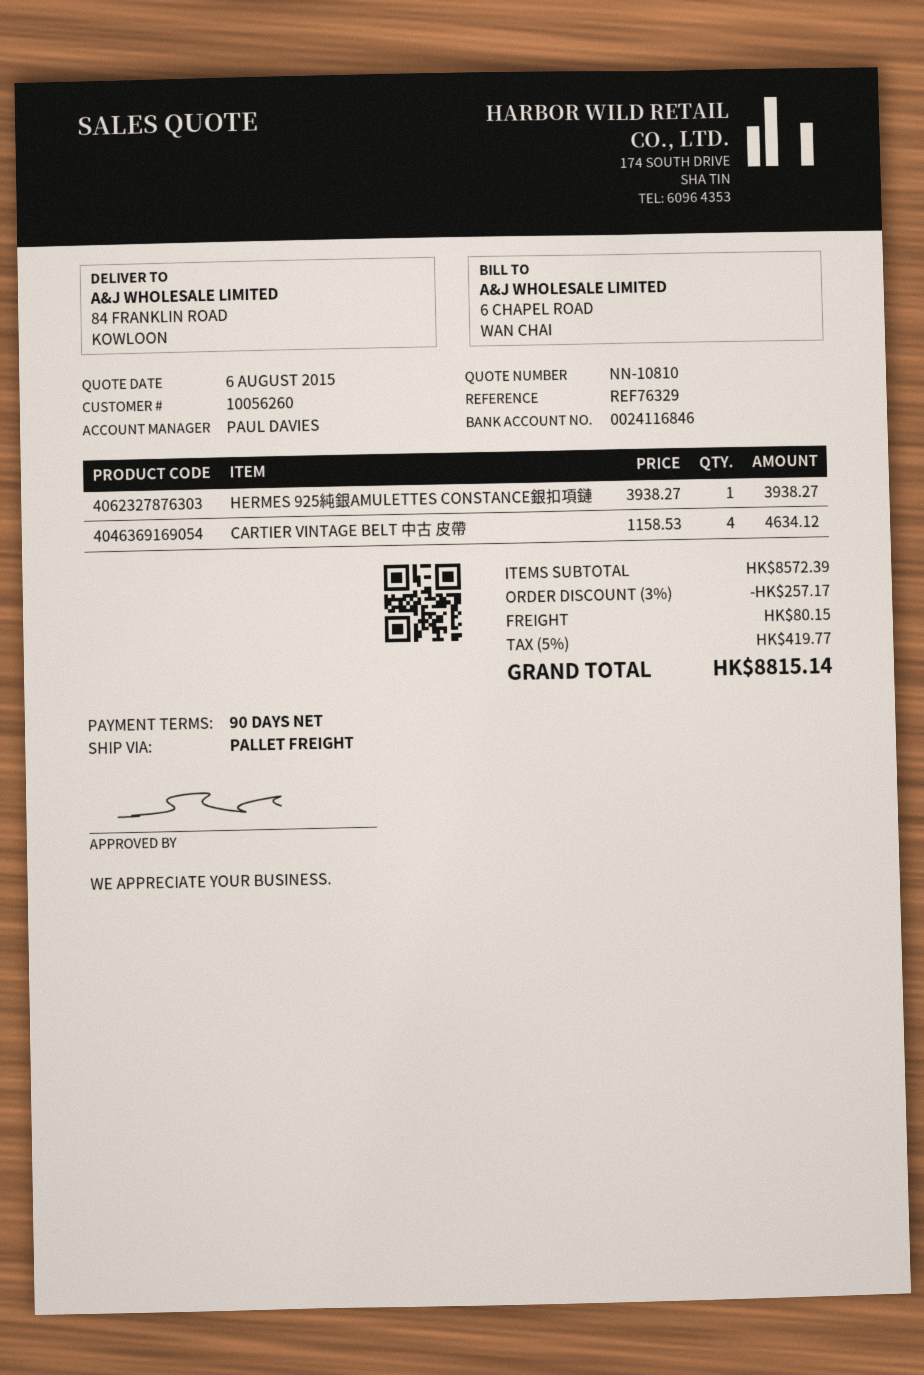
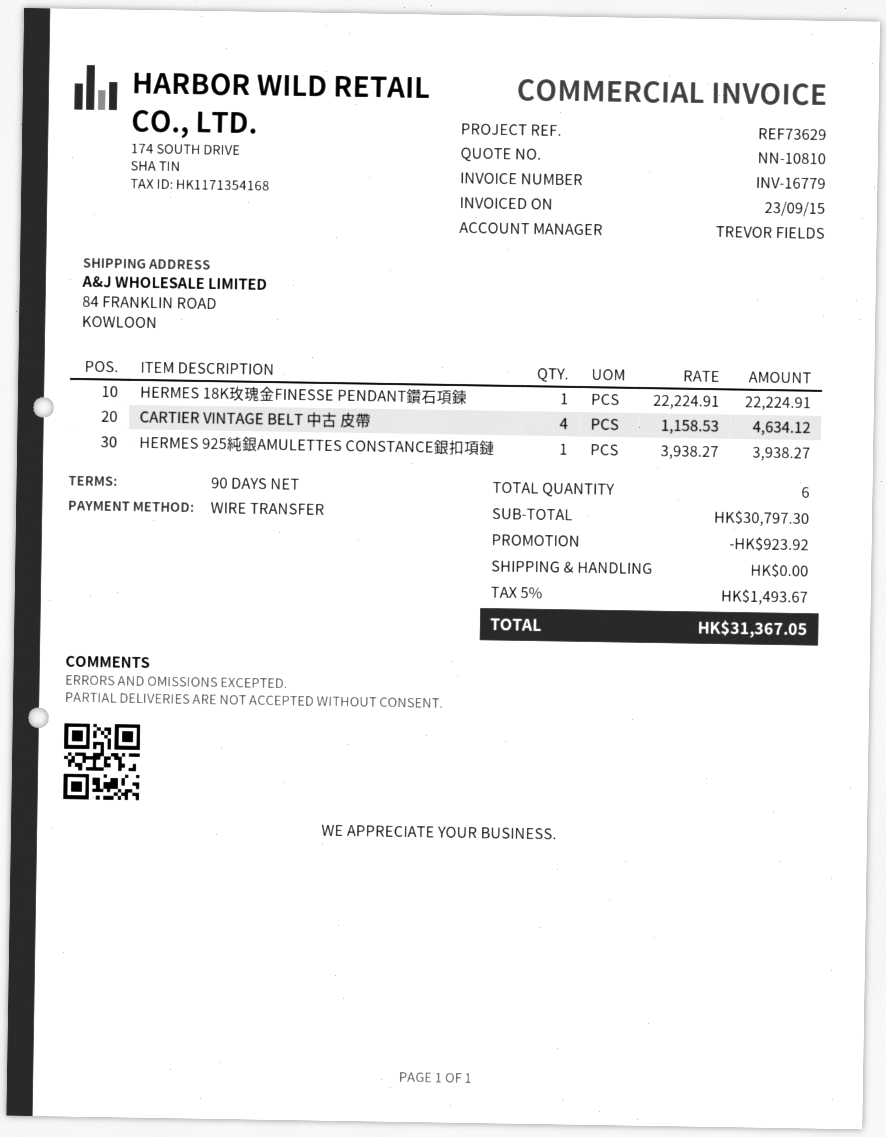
reference: REF76329 -> REF73629
sales rep: PAUL DAVIES -> TREVOR FIELDS
HERMES 18K玫瑰金FINESSE PENDANT鑽石項鍊: none -> 1 x 22224.91 = 22224.91
subtotal: 8572.39 -> 30797.30
discount: 257.17 -> 923.92
shipping: 80.15 -> 0.00
tax: 5% = 419.77 -> 5% = 1493.67
total: 8815.14 -> 31367.05

